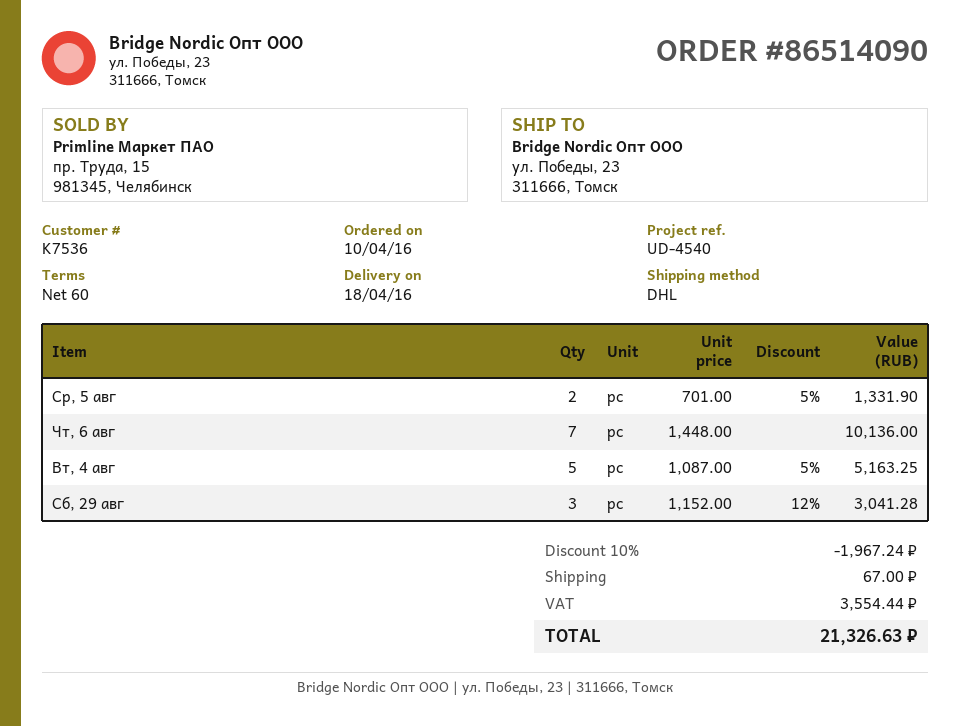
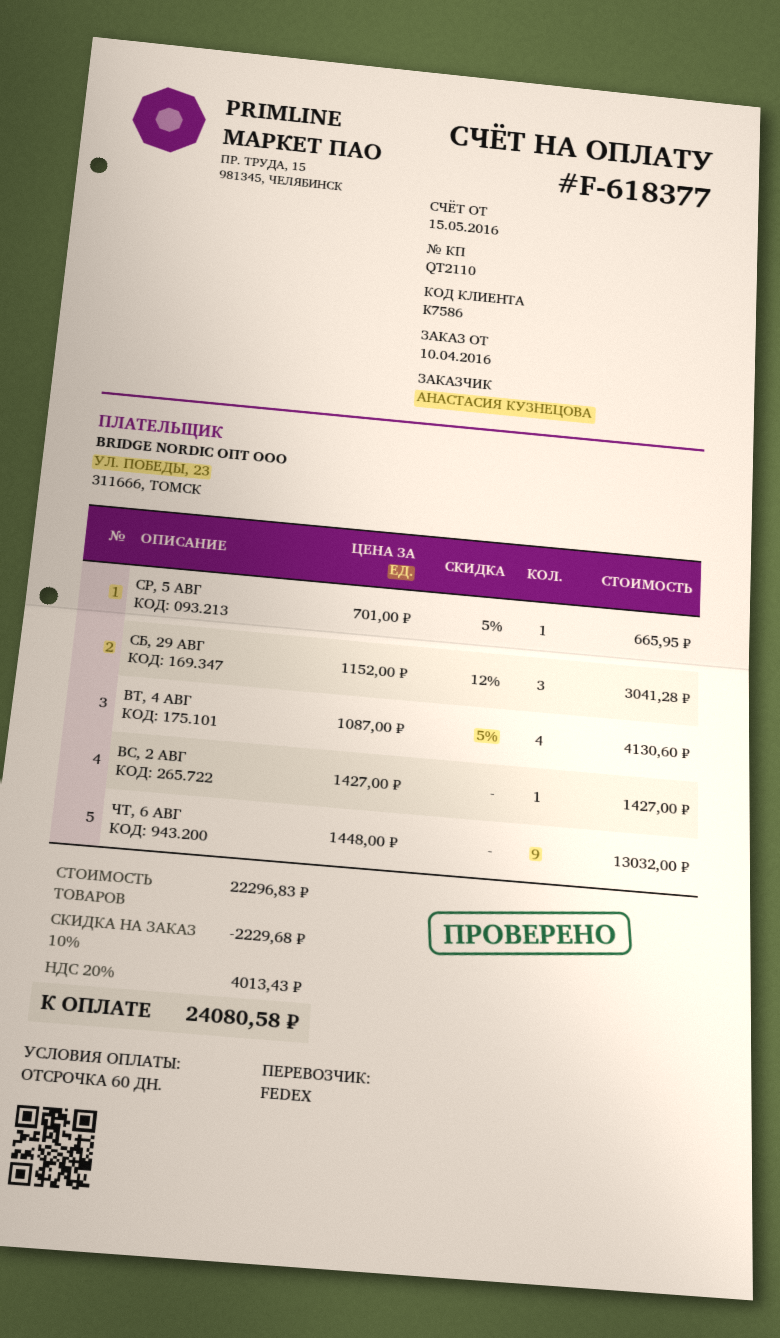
customer number: K7536 -> K7586
shipping method: DHL -> FedEx
Ср, 5 авг: 2 x 701.00 - 5% = 1331.90 -> 1 x 701.00 - 5% = 665.95
Чт, 6 авг: 7 x 1448.00 = 10136.00 -> 9 x 1448.00 = 13032.00
Вт, 4 авг: 5 x 1087.00 - 5% = 5163.25 -> 4 x 1087.00 - 5% = 4130.60
ВС, 2 АВГ: none -> 1 x 1427.00 = 1427.00
discount: 10% = 1967.24 -> 10% = 2229.68
shipping: 67.00 -> none
tax: 3554.44 -> 4013.43
total: 21326.63 -> 24080.58

